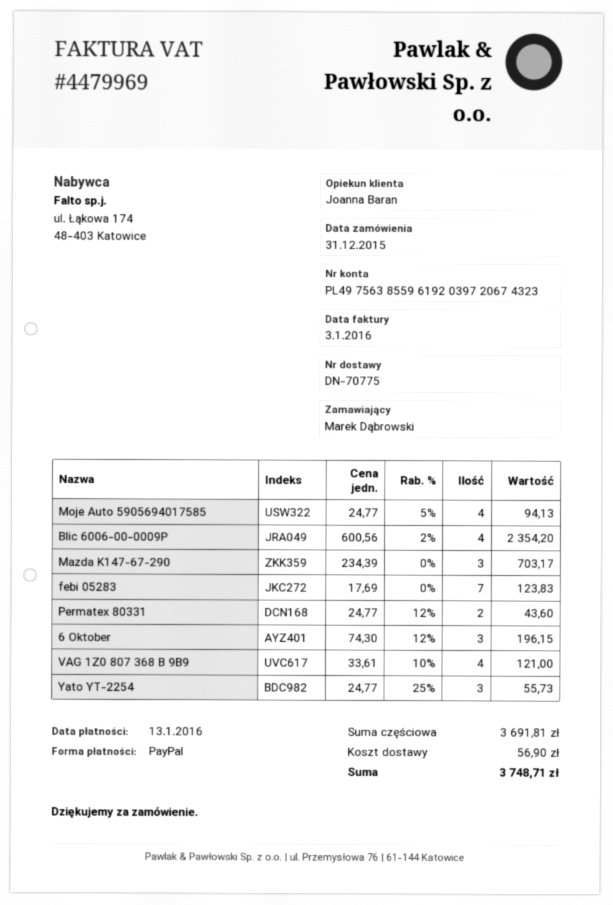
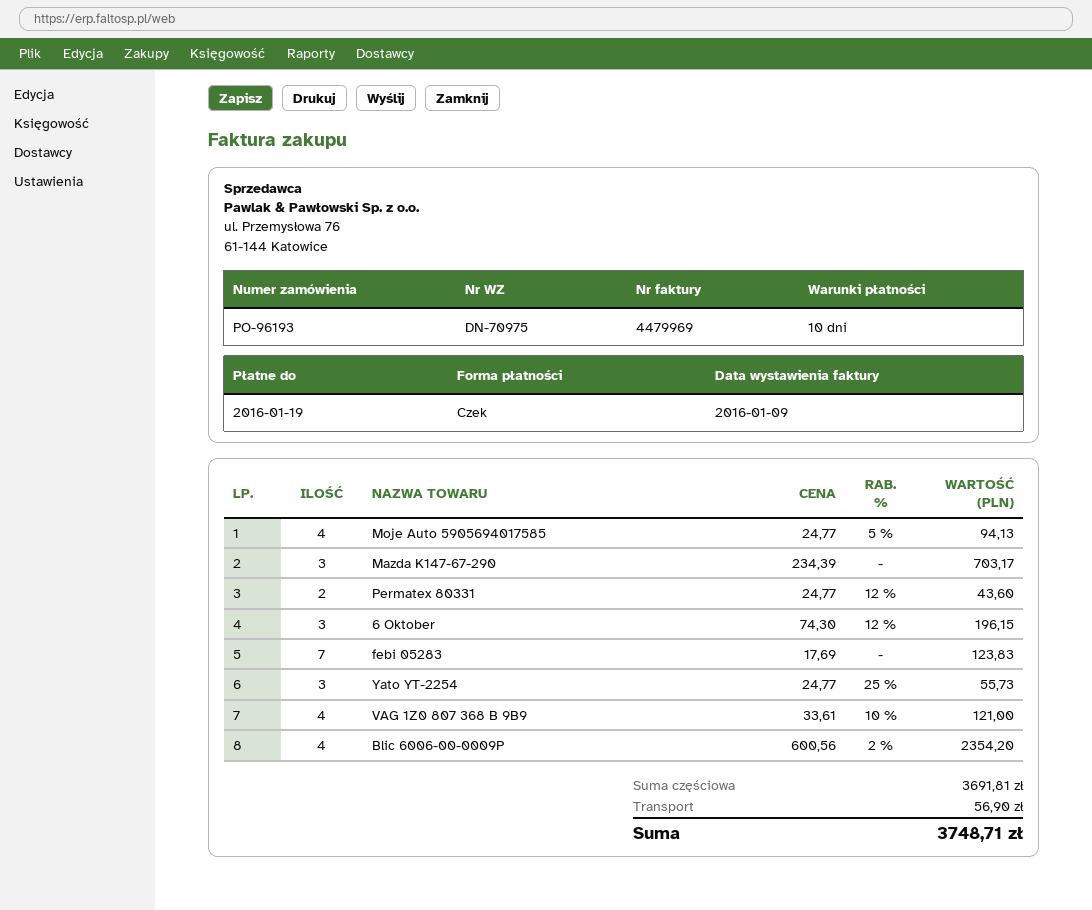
delivery note number: DN-70775 -> DN-70975
invoice date: 2016-01-03 -> 2016-01-09
due date: 2016-01-13 -> 2016-01-19
payment method: PayPal -> cheque

